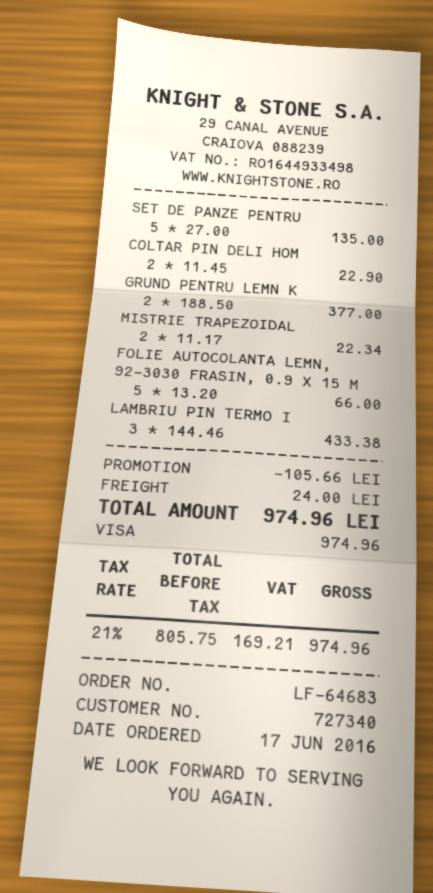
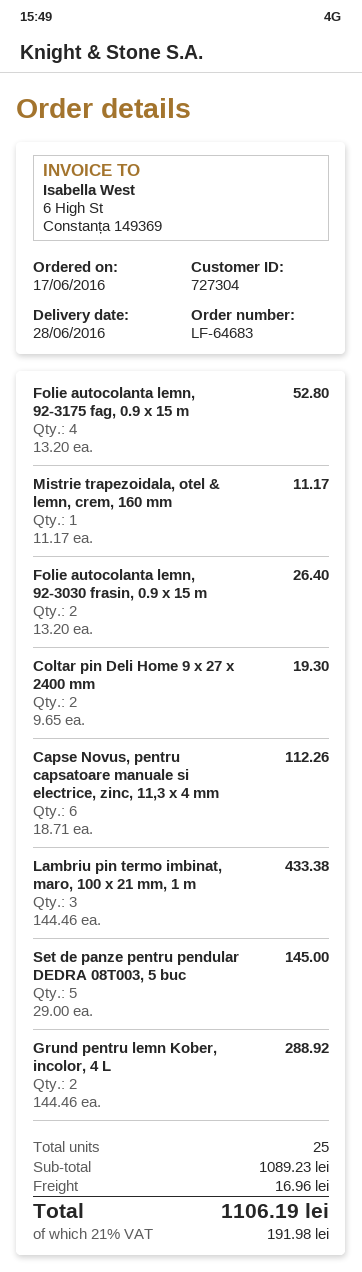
customer number: 727340 -> 727304
SET DE PANZE PENTRU: 5 x 27.00 = 135.00 -> 5 x 29.00 = 145.00
COLTAR PIN DELI HOM: 2 x 11.45 = 22.90 -> 2 x 9.65 = 19.30
GRUND PENTRU LEMN K: 2 x 188.50 = 377.00 -> 2 x 144.46 = 288.92
MISTRIE TRAPEZOIDAL: 2 x 11.17 = 22.34 -> 1 x 11.17 = 11.17
FOLIE AUTOCOLANTA LEMN, 92-3030 FRASIN, 0.9 X 15 M: 5 x 13.20 = 66.00 -> 2 x 13.20 = 26.40
Folie autocolanta lemn, 92-3175 fag, 0.9 x 15 m: none -> 4 x 13.20 = 52.80
Capse Novus, pentru capsatoare manuale si electrice, zinc, 11,3 x 4 mm: none -> 6 x 18.71 = 112.26
discount: 105.66 -> none
shipping: 24.00 -> 16.96
tax: 21% = 169.21 -> 21% = 191.98
total: 974.96 -> 1106.19

